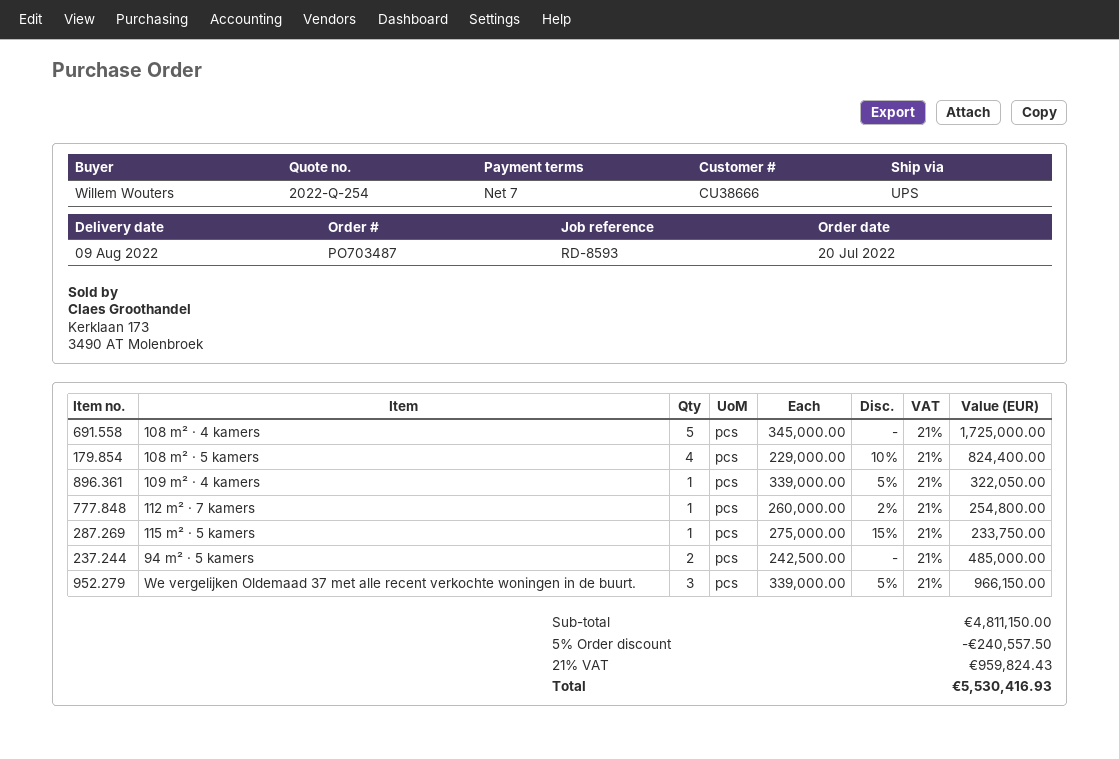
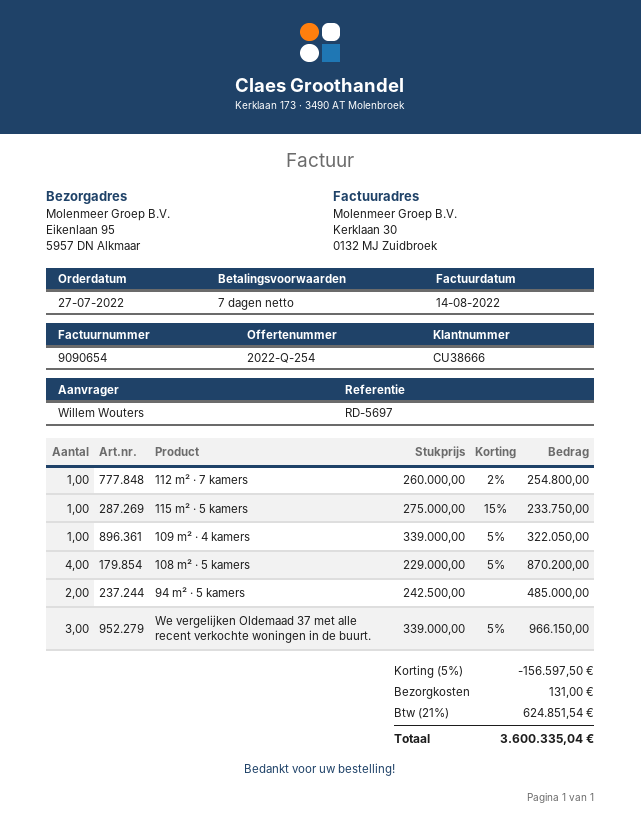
order date: 2022-07-20 -> 2022-07-27
reference: RD-8593 -> RD-5697
108 m² · 4 kamers: 5 x 345000.00 = 1725000.00 -> none
108 m² · 5 kamers: 4 x 229000.00 - 10% = 824400.00 -> 4 x 229000.00 - 5% = 870200.00
discount: 5% = 240557.50 -> 5% = 156597.50
shipping: none -> 131.00
tax: 21% = 959824.43 -> 21% = 624851.54
total: 5530416.93 -> 3600335.04

